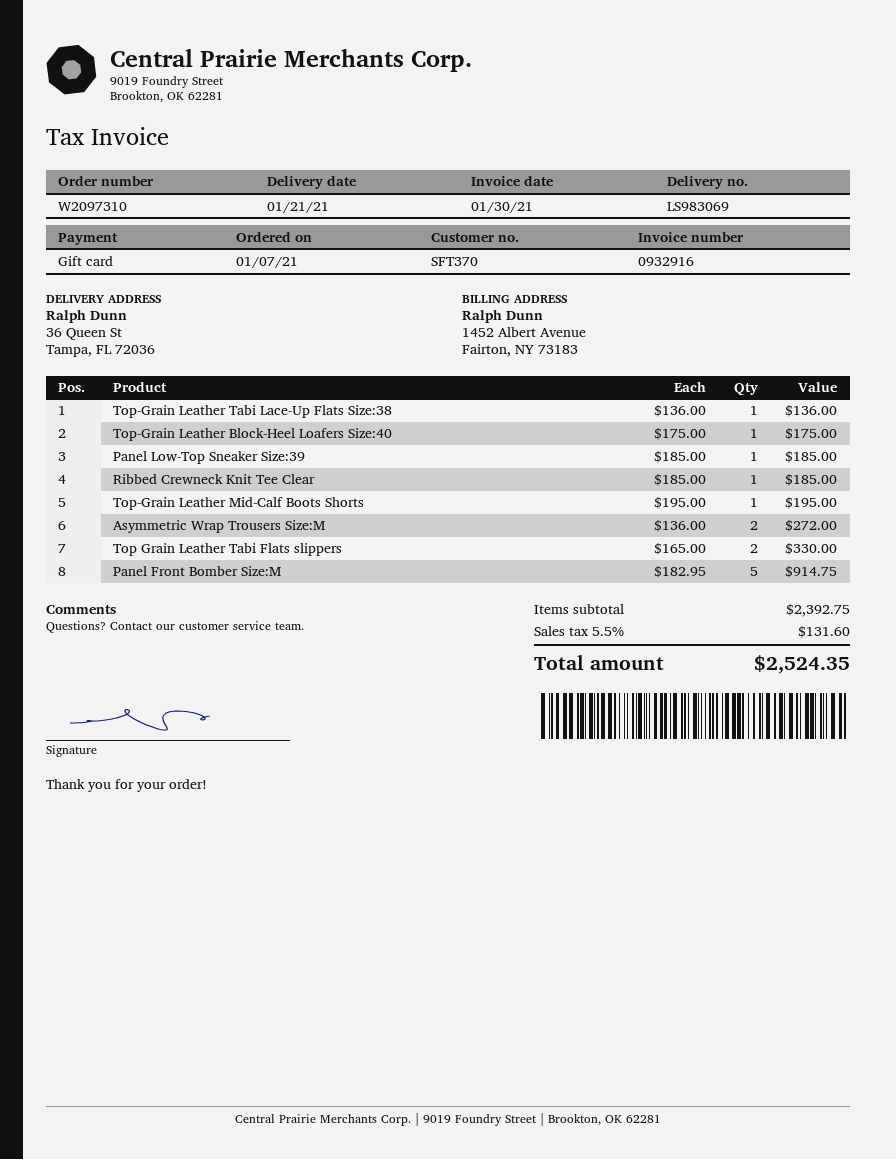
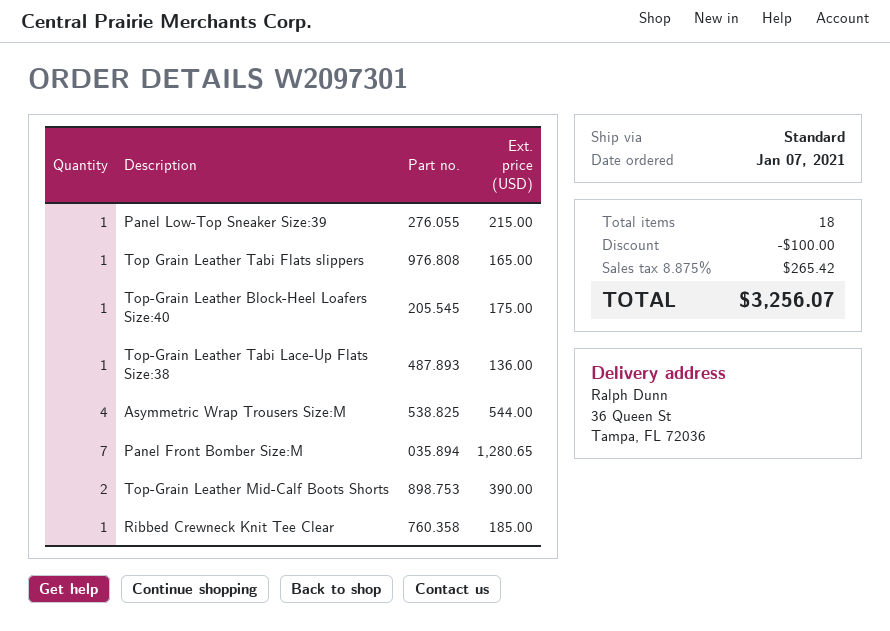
order number: W2097310 -> W2097301
Panel Low-Top Sneaker Size:39: 1 for 185.00 -> 1 for 215.00
Top-Grain Leather Mid-Calf Boots Shorts: 1 for 195.00 -> 2 for 390.00
Asymmetric Wrap Trousers Size:M: 2 for 272.00 -> 4 for 544.00
Top Grain Leather Tabi Flats slippers: 2 for 330.00 -> 1 for 165.00
Panel Front Bomber Size:M: 5 for 914.75 -> 7 for 1280.65
discount: none -> 100.00
tax: 5.5% = 131.60 -> 8.875% = 265.42
total: 2524.35 -> 3256.07

